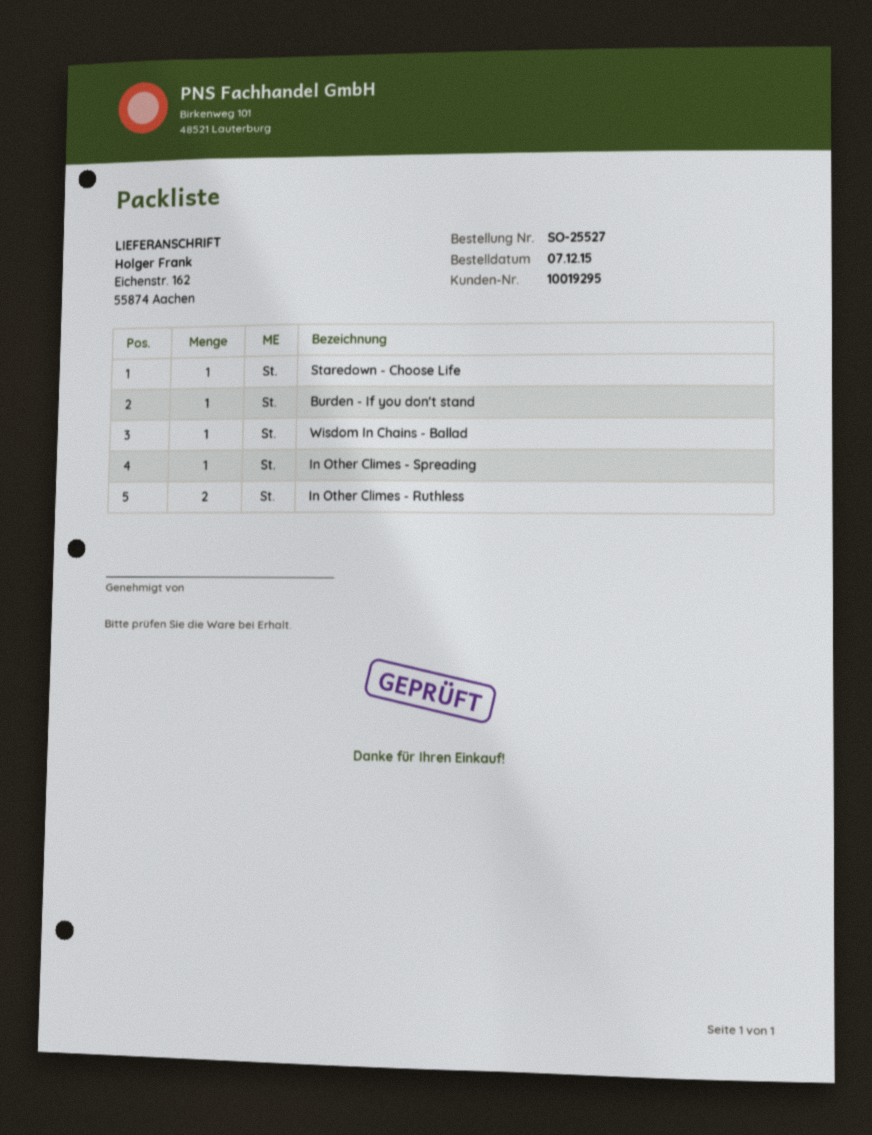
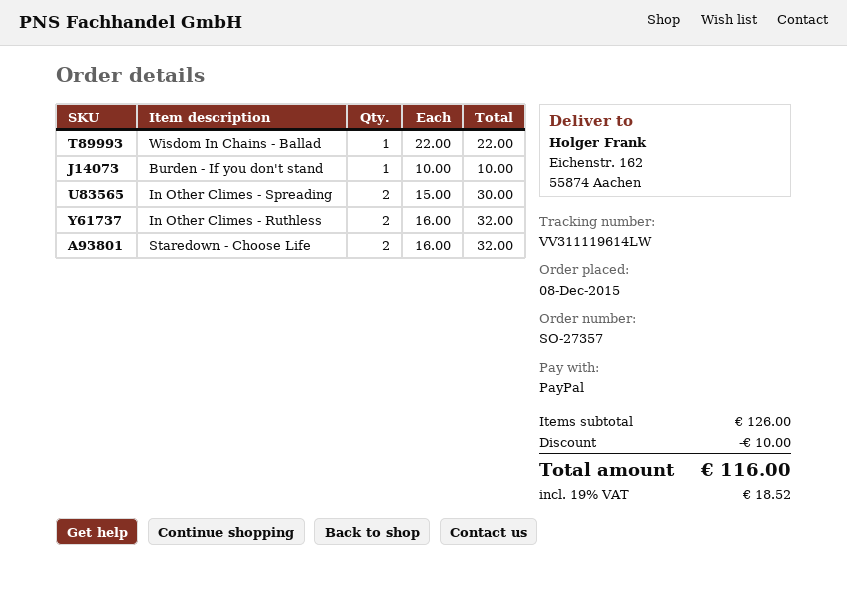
order number: SO-25527 -> SO-27357
order date: 2015-12-07 -> 2015-12-08
Staredown - Choose Life: 1 -> 2
In Other Climes - Spreading: 1 -> 2

